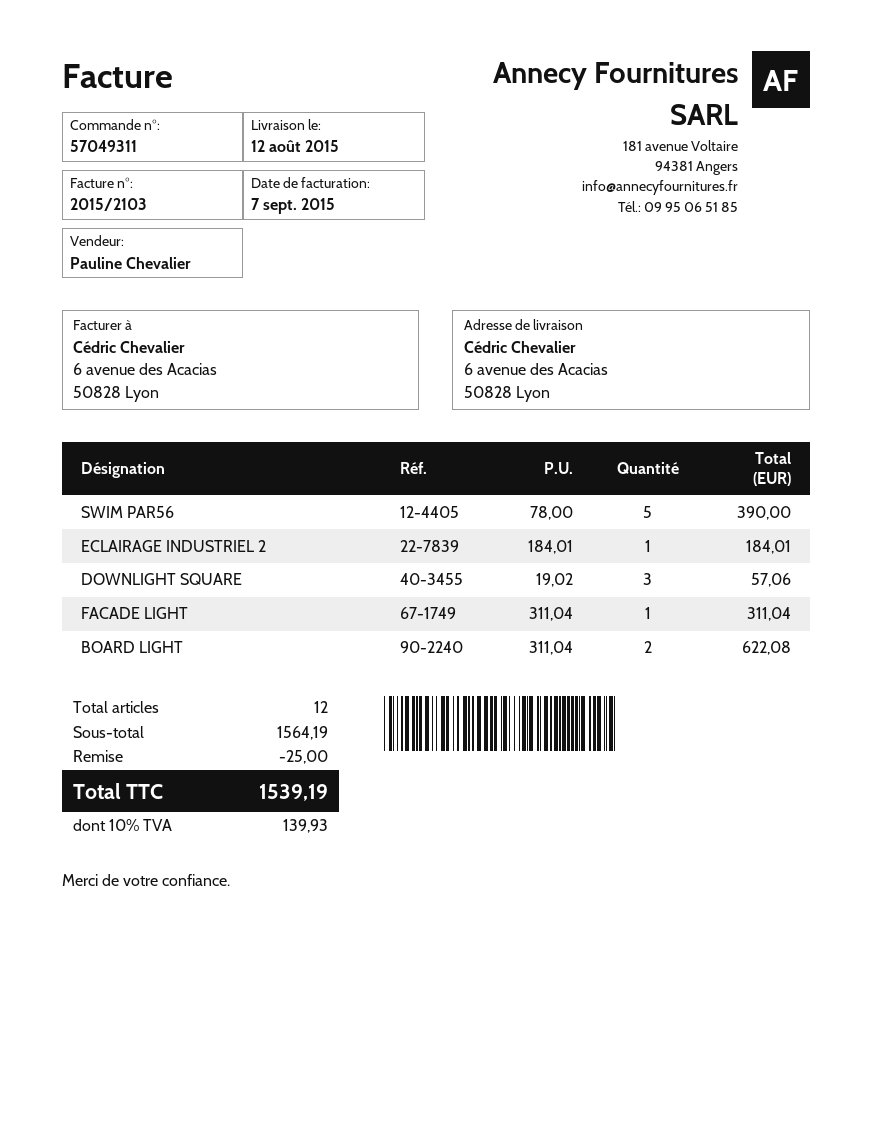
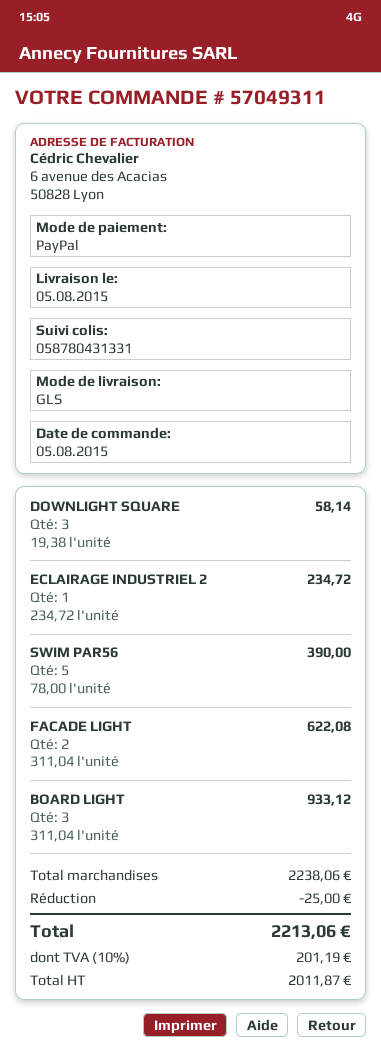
delivery date: 2015-08-12 -> 2015-08-05
ECLAIRAGE INDUSTRIEL 2: 1 x 184.01 = 184.01 -> 1 x 234.72 = 234.72
DOWNLIGHT SQUARE: 3 x 19.02 = 57.06 -> 3 x 19.38 = 58.14
FACADE LIGHT: 1 x 311.04 = 311.04 -> 2 x 311.04 = 622.08
BOARD LIGHT: 2 x 311.04 = 622.08 -> 3 x 311.04 = 933.12
subtotal: 1564.19 -> 2238.06
tax: 10% = 139.93 -> 10% = 201.19
total: 1539.19 -> 2213.06

